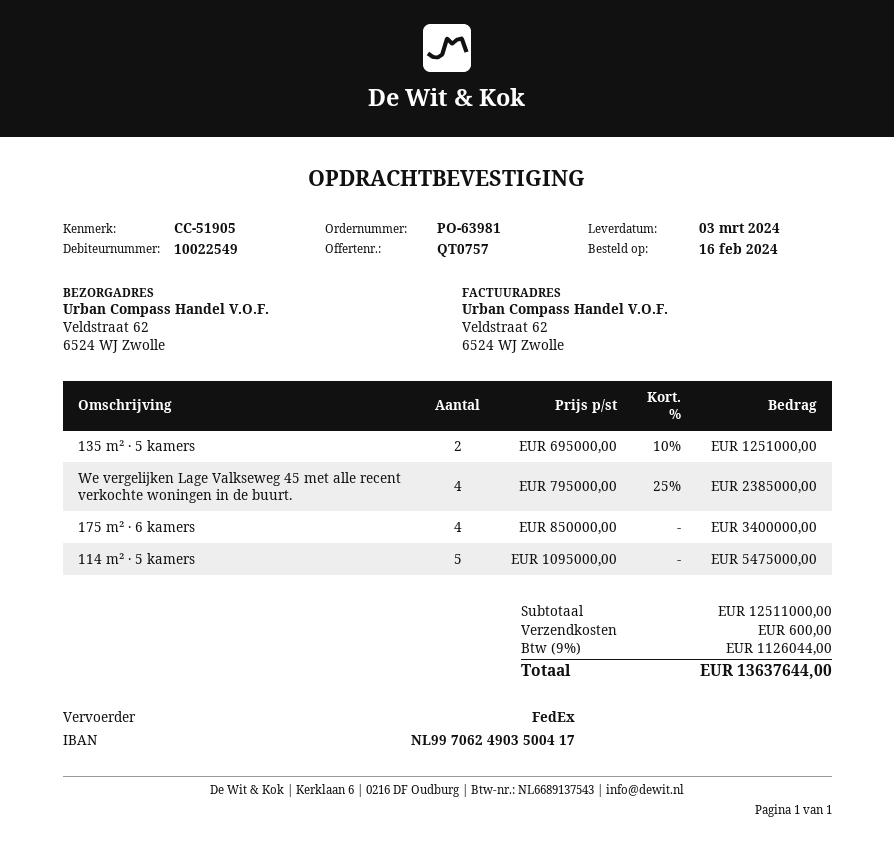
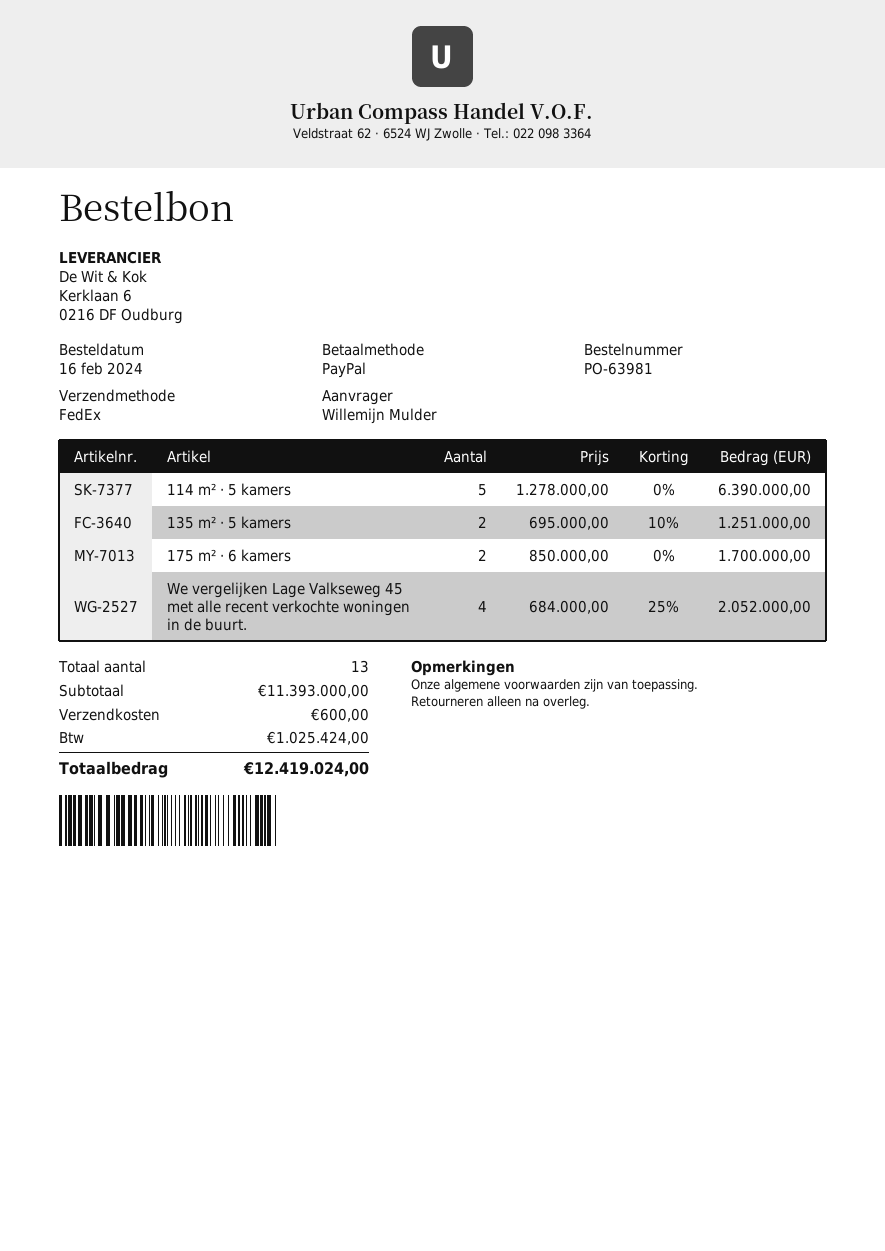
We vergelijken Lage Valkseweg 45 met alle recent verkochte woningen in de buurt.: 4 x 795000.00 - 25% = 2385000.00 -> 4 x 684000.00 - 25% = 2052000.00
175 m² · 6 kamers: 4 x 850000.00 = 3400000.00 -> 2 x 850000.00 = 1700000.00
114 m² · 5 kamers: 5 x 1095000.00 = 5475000.00 -> 5 x 1278000.00 = 6390000.00
subtotal: 12511000.00 -> 11393000.00
tax: 1126044.00 -> 1025424.00
total: 13637644.00 -> 12419024.00

